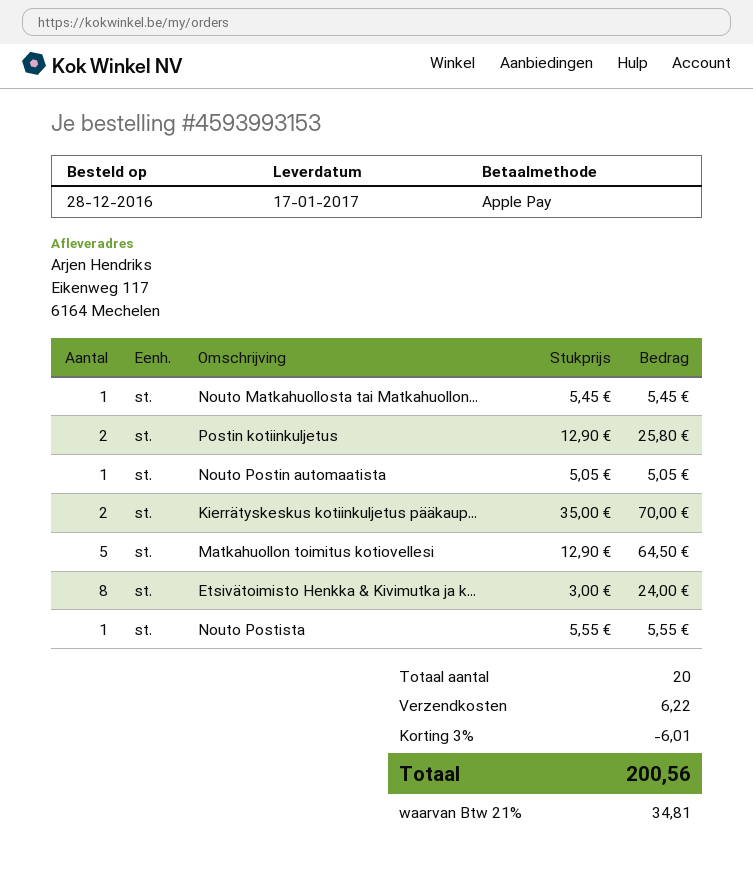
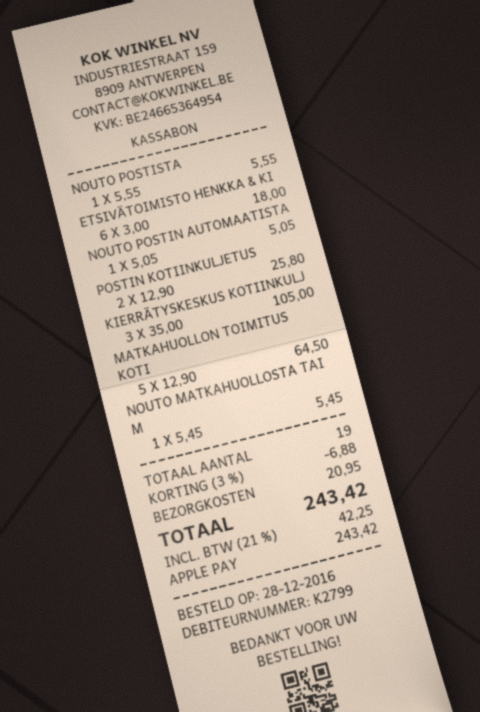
Kierrätyskeskus kotiinkuljetus pääkaup...: 2 x 35.00 = 70.00 -> 3 x 35.00 = 105.00
Etsivätoimisto Henkka & Kivimutka ja k...: 8 x 3.00 = 24.00 -> 6 x 3.00 = 18.00
total quantity: 20 -> 19
discount: 3% = 6.01 -> 3% = 6.88
shipping: 6.22 -> 20.95
tax: 21% = 34.81 -> 21% = 42.25
total: 200.56 -> 243.42

